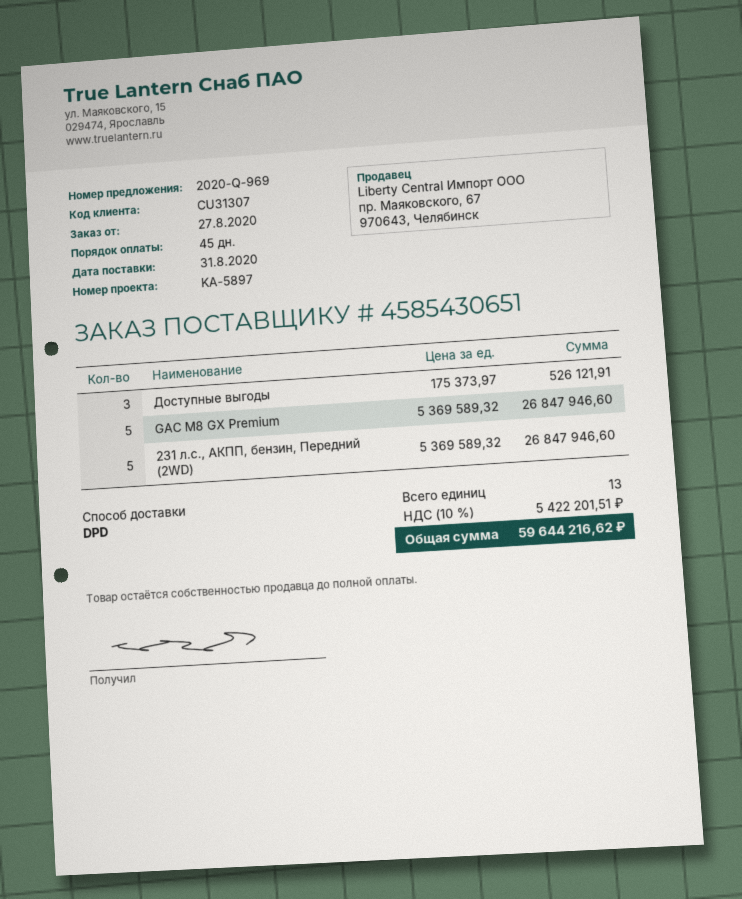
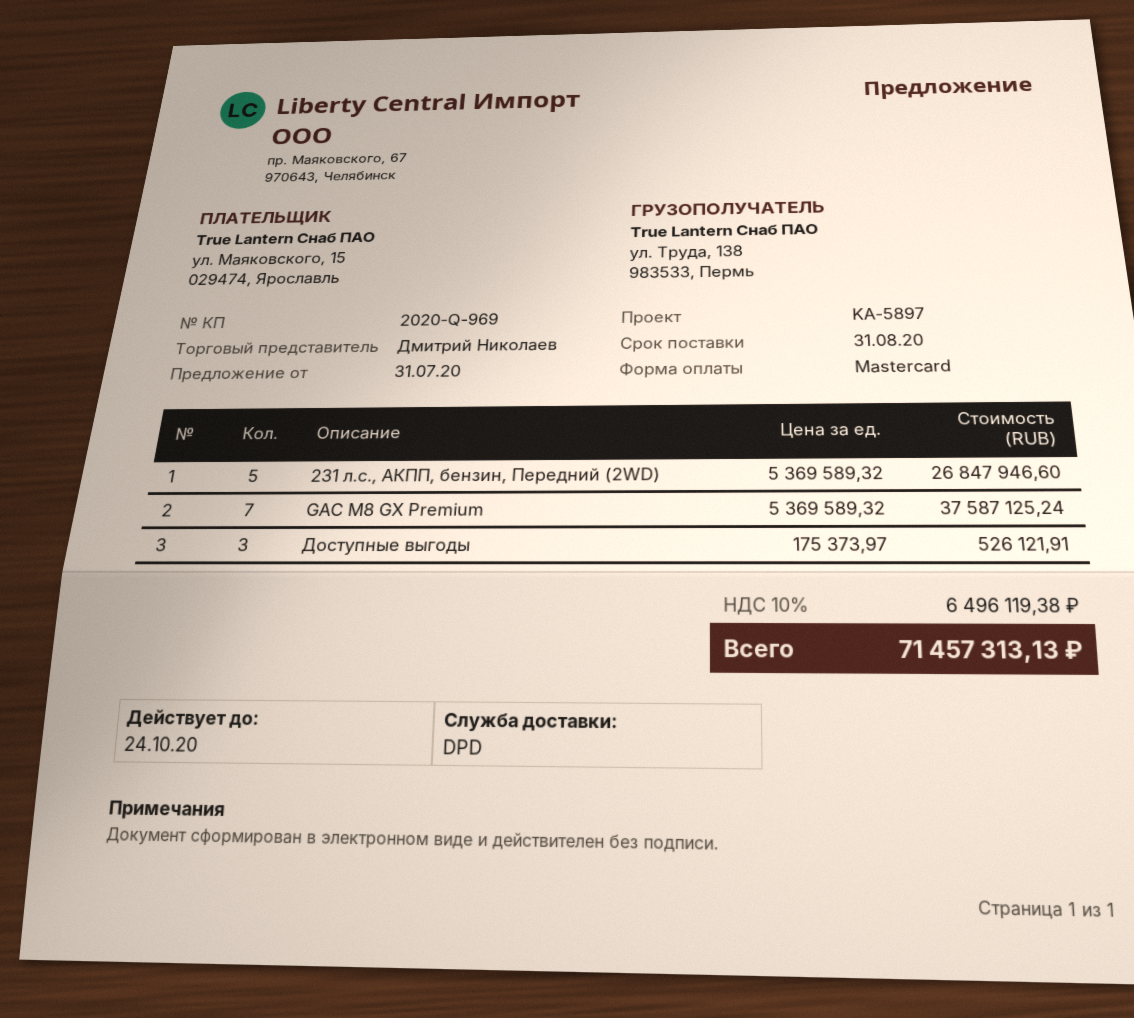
GAC M8 GX Premium: 5 x 5369589.32 = 26847946.60 -> 7 x 5369589.32 = 37587125.24
tax: 10% = 5422201.51 -> 10% = 6496119.38
total: 59644216.62 -> 71457313.13

